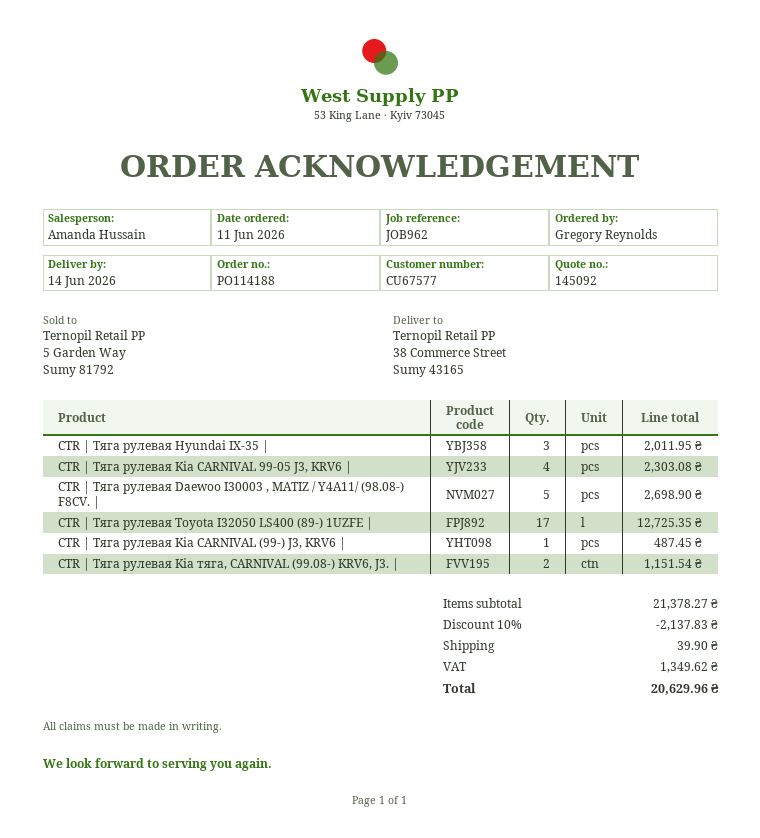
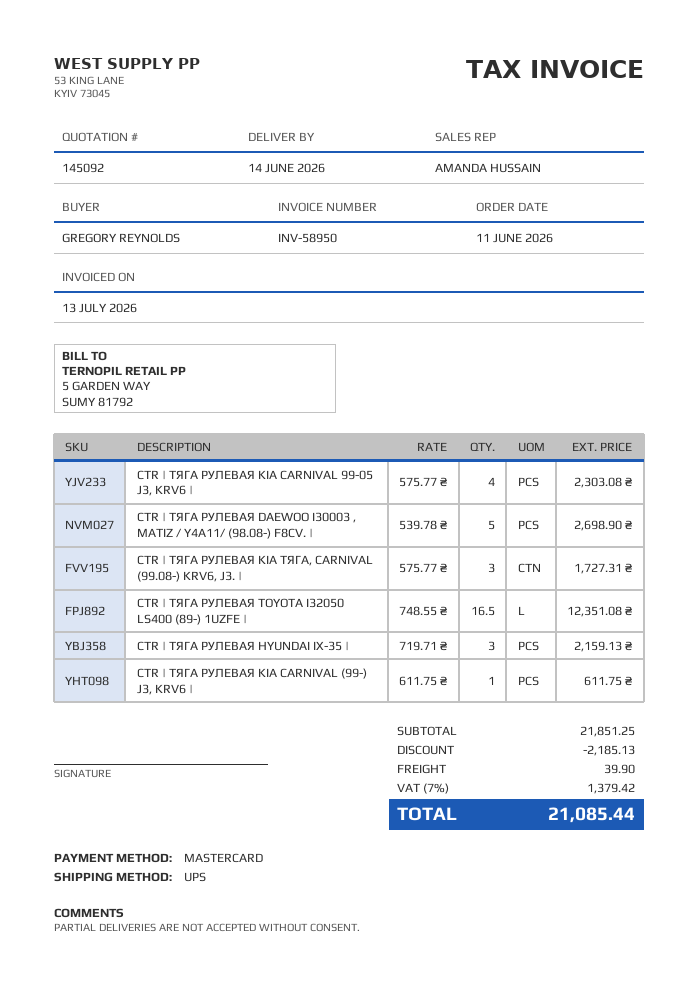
CTR | Тяга рулевая Hyundai IX-35 |: 3 for 2011.95 -> 3 for 2159.13
CTR | Тяга рулевая Toyota I32050 LS400 (89-) 1UZFE |: 17 for 12725.35 -> 16.5 for 12351.08
CTR | Тяга рулевая Kia CARNIVAL (99-) J3, KRV6 |: 1 for 487.45 -> 1 for 611.75
CTR | Тяга рулевая Kia тяга, CARNIVAL (99.08-) KRV6, J3. |: 2 for 1151.54 -> 3 for 1727.31
subtotal: 21378.27 -> 21851.25
discount: 2137.83 -> 2185.13
tax: 1349.62 -> 1379.42
total: 20629.96 -> 21085.44

